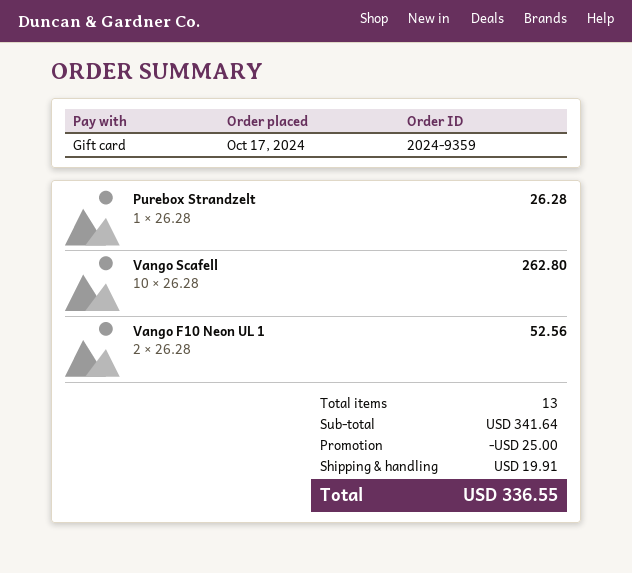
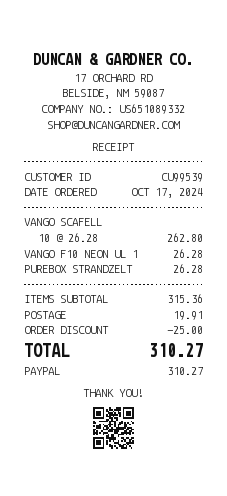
payment method: gift card -> PayPal
Vango F10 Neon UL 1: 2 x 26.28 = 52.56 -> 1 x 26.28 = 26.28
subtotal: 341.64 -> 315.36
total: 336.55 -> 310.27

